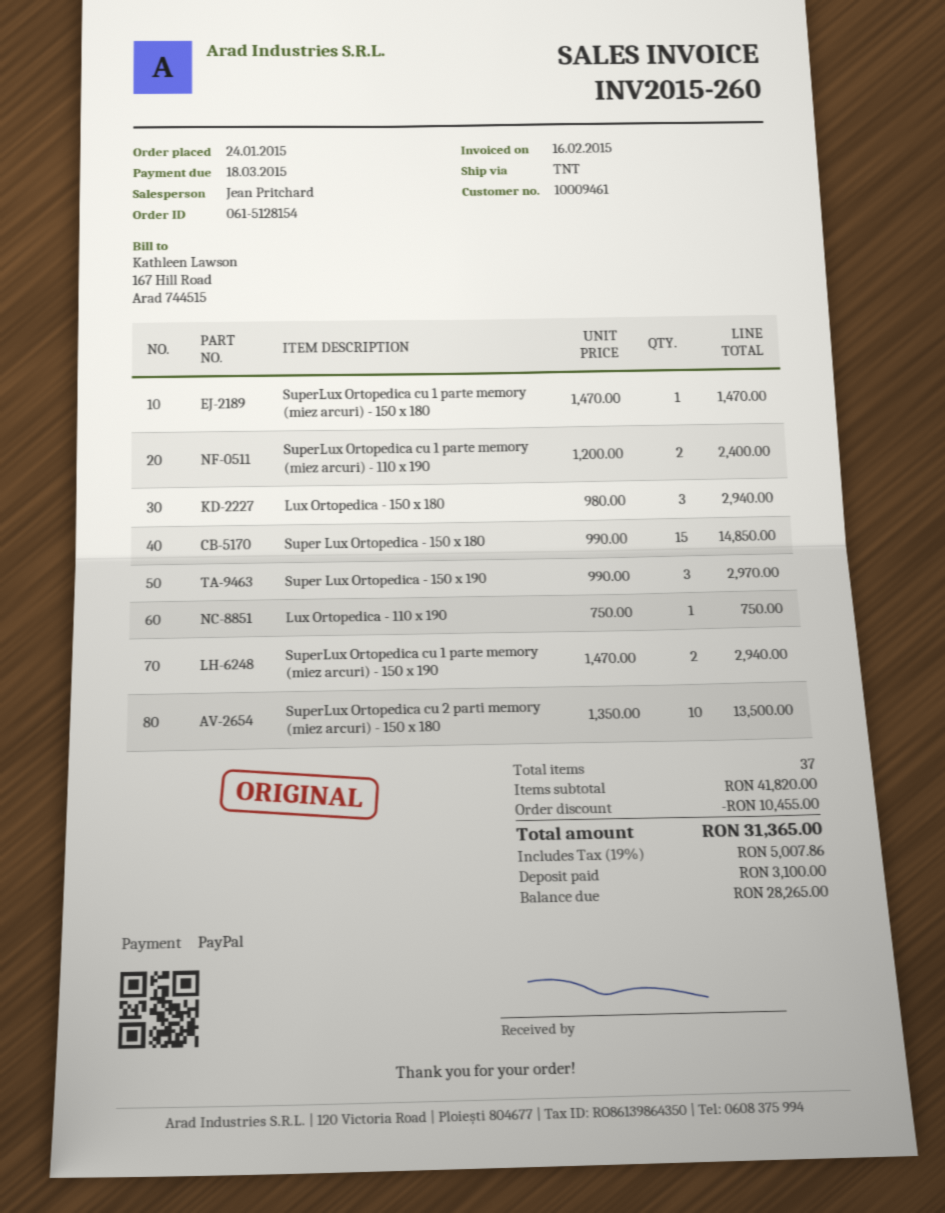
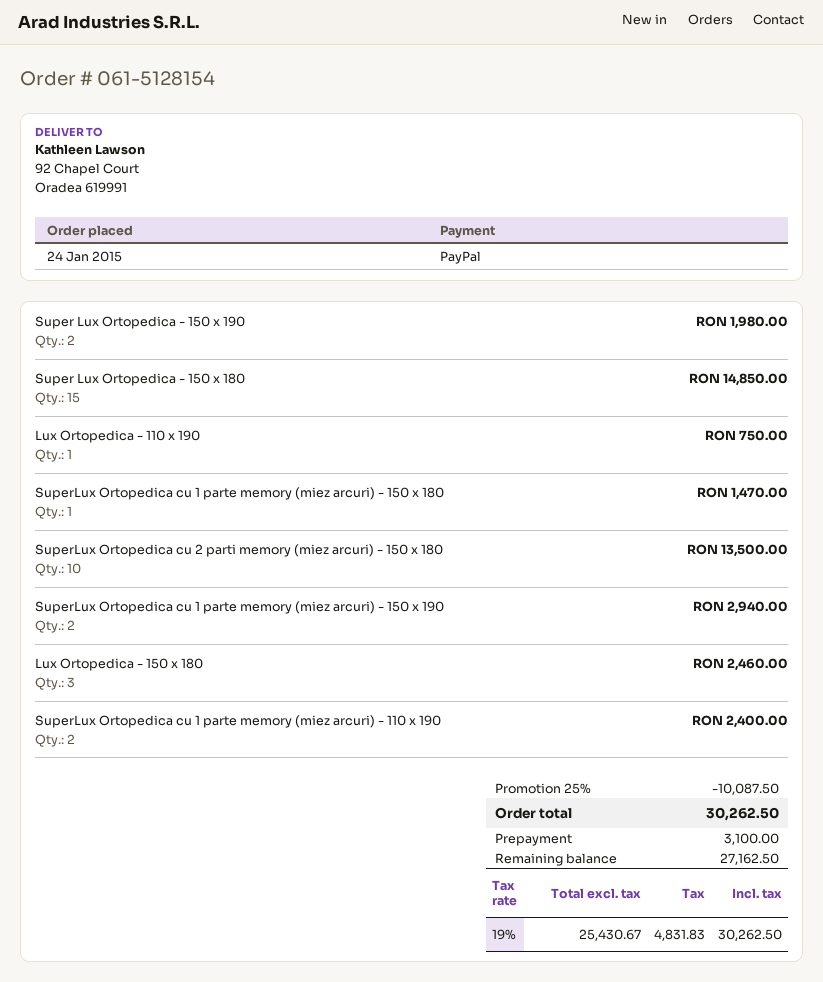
Lux Ortopedica - 150 x 180: 3 for 2940.00 -> 3 for 2460.00
Super Lux Ortopedica - 150 x 190: 3 for 2970.00 -> 2 for 1980.00
discount: 10455.00 -> 10087.50
tax: 19% = 5007.86 -> 19% = 4831.83
total: 31365.00 -> 30262.50
balance: 28265.00 -> 27162.50

